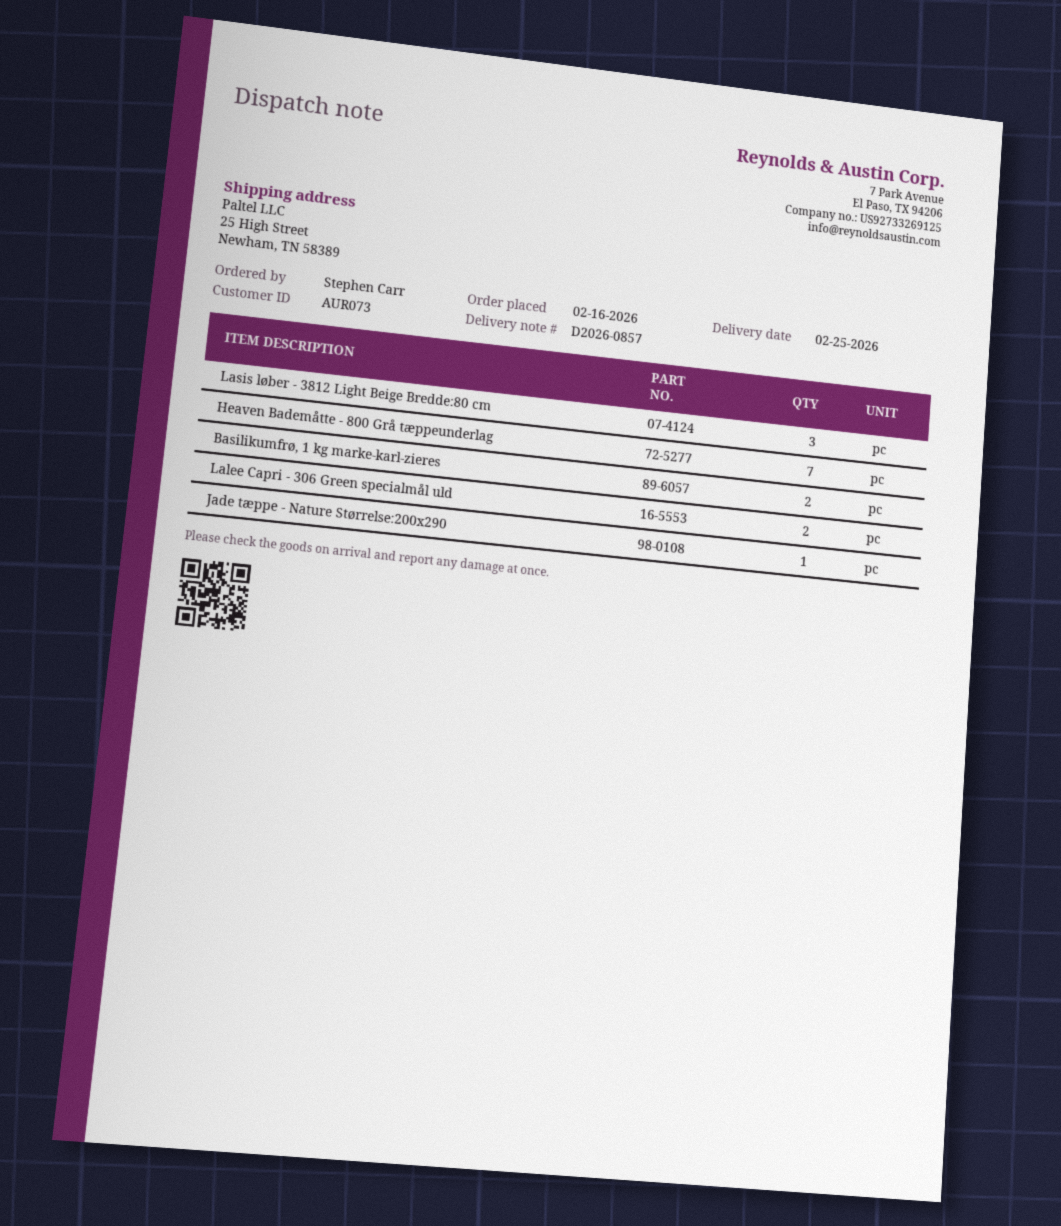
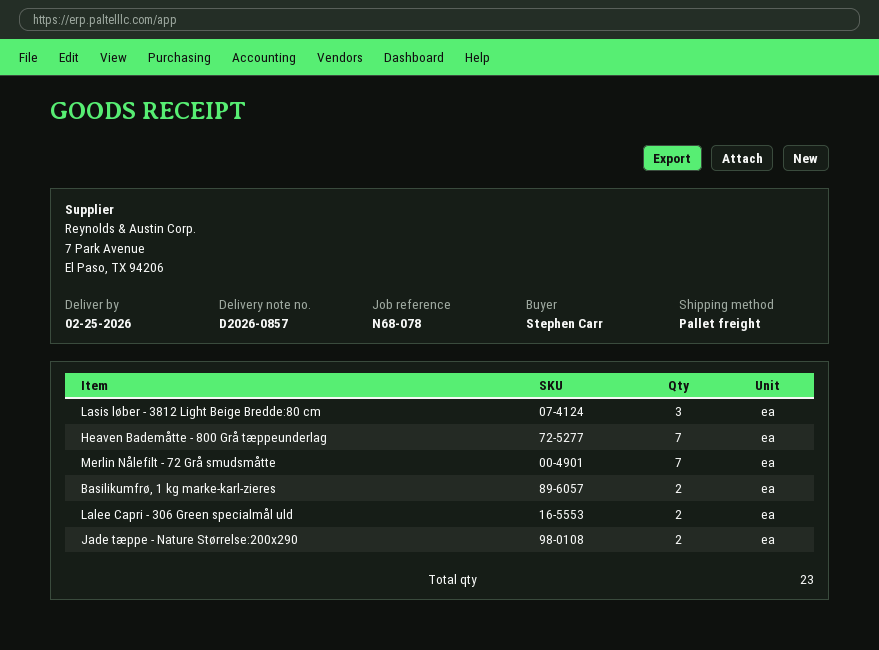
Jade tæppe - Nature Størrelse:200x290: 1 -> 2
Merlin Nålefilt - 72 Grå smudsmåtte: none -> 7

